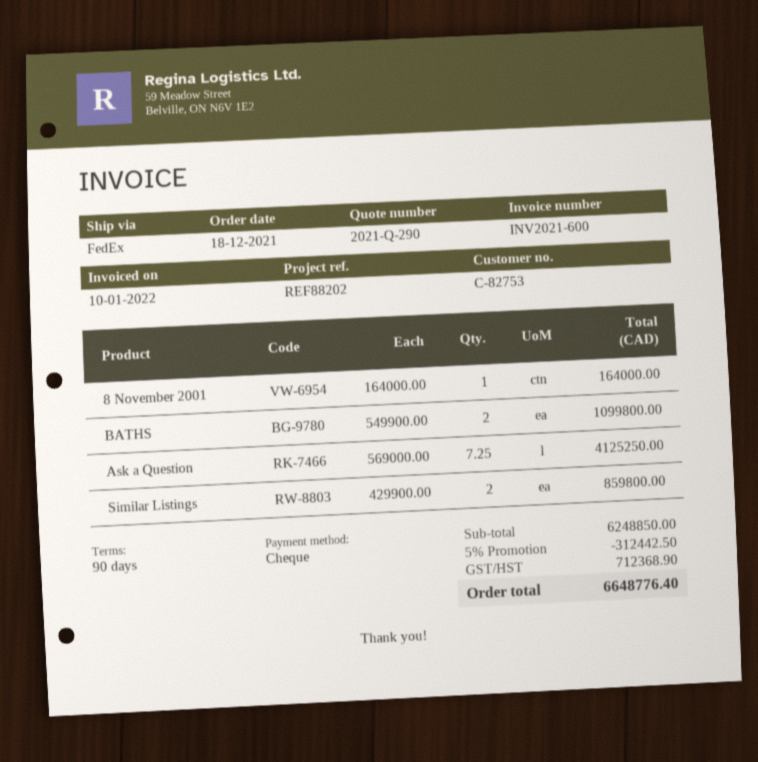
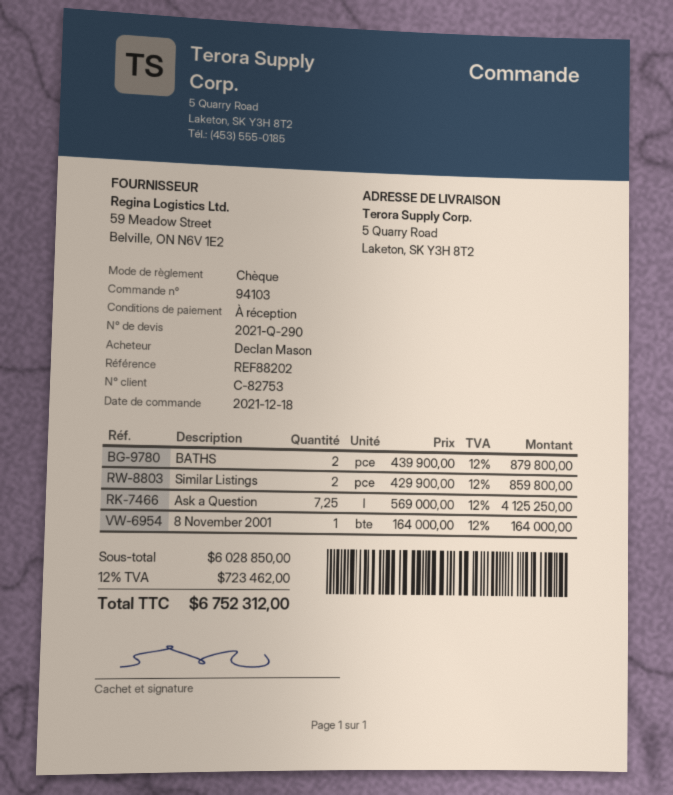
payment terms: 90 days -> on receipt
BATHS: 2 x 549900.00 = 1099800.00 -> 2 x 439900.00 = 879800.00
subtotal: 6248850.00 -> 6028850.00
discount: 5% = 312442.50 -> none
tax: 712368.90 -> 723462.00
total: 6648776.40 -> 6752312.00

